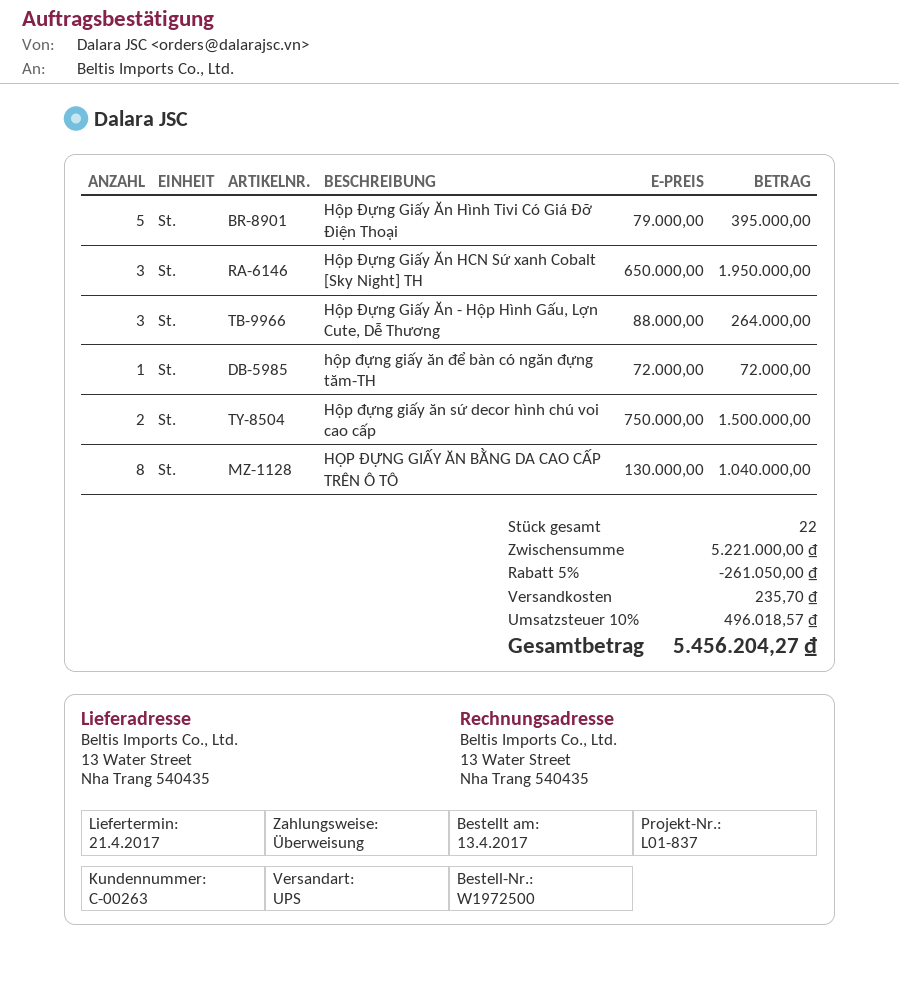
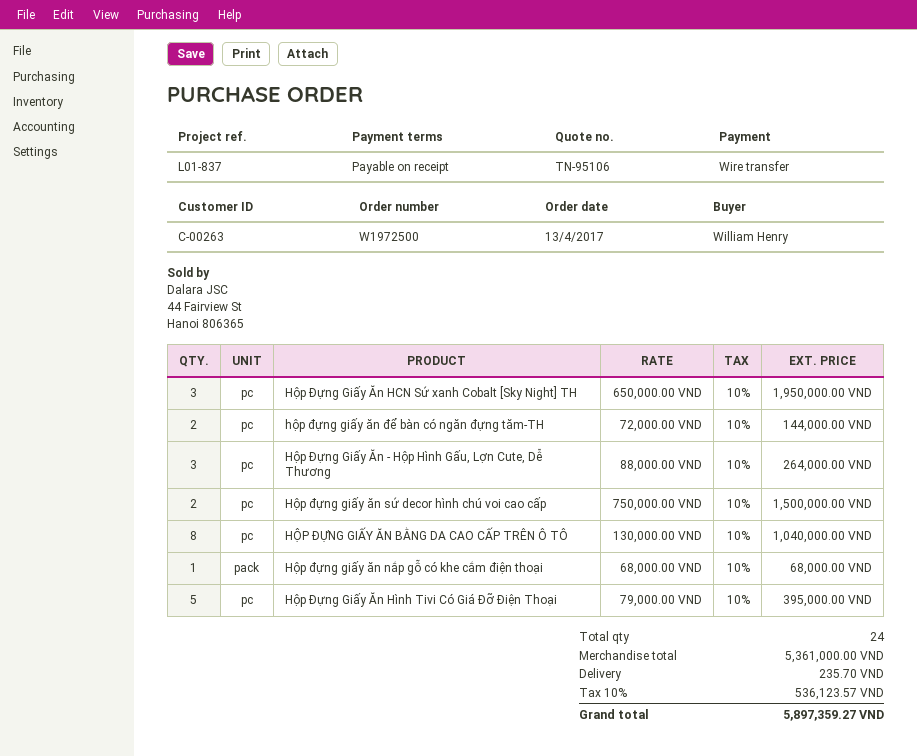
hộp đựng giấy ăn để bàn có ngăn đựng tăm-TH: 1 x 72000.00 = 72000.00 -> 2 x 72000.00 = 144000.00
Hộp đựng giấy ăn nắp gỗ có khe cắm điện thoại: none -> 1 x 68000.00 = 68000.00
total quantity: 22 -> 24
subtotal: 5221000.00 -> 5361000.00
discount: 5% = 261050.00 -> none
tax: 10% = 496018.57 -> 10% = 536123.57
total: 5456204.27 -> 5897359.27

